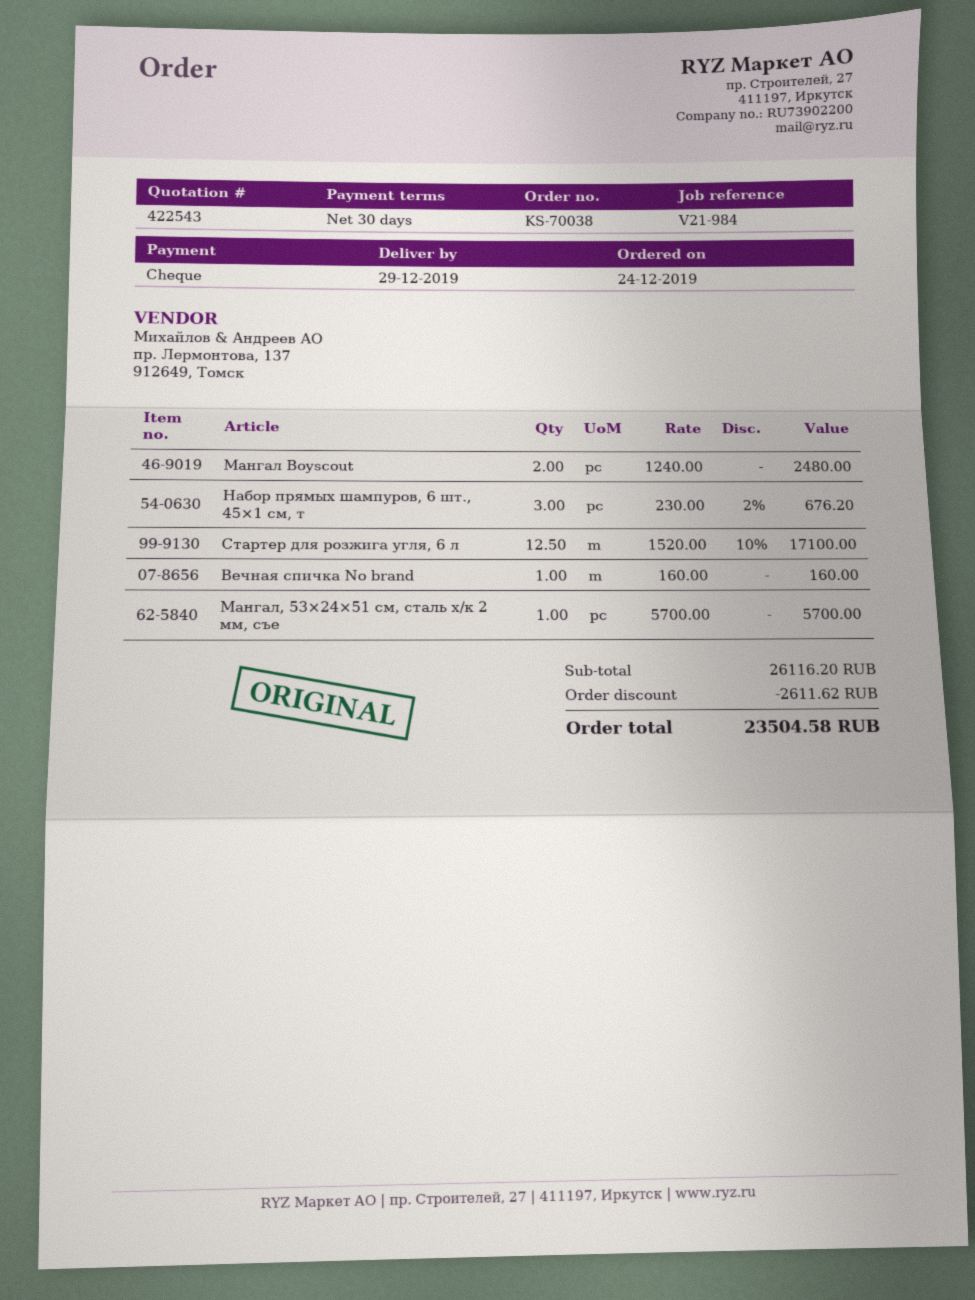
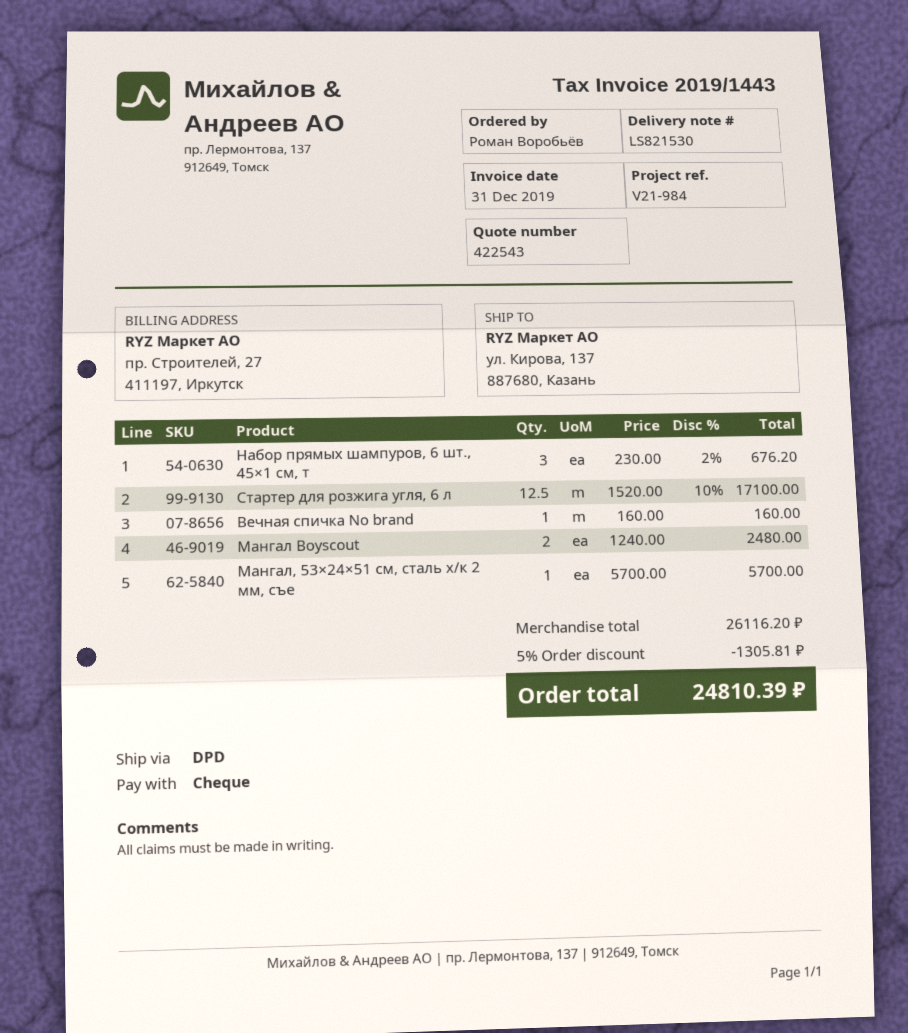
discount: 2611.62 -> 1305.81
total: 23504.58 -> 24810.39

